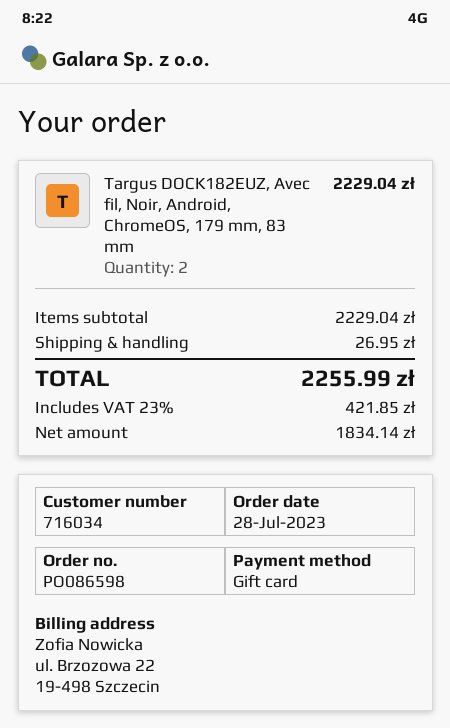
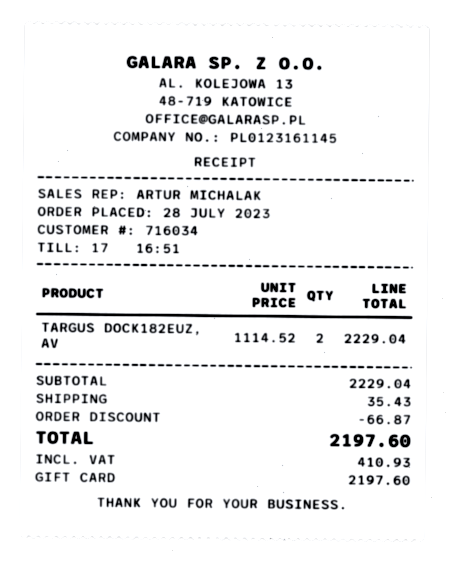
discount: none -> 66.87
shipping: 26.95 -> 35.43
tax: 421.85 -> 410.93
total: 2255.99 -> 2197.60

